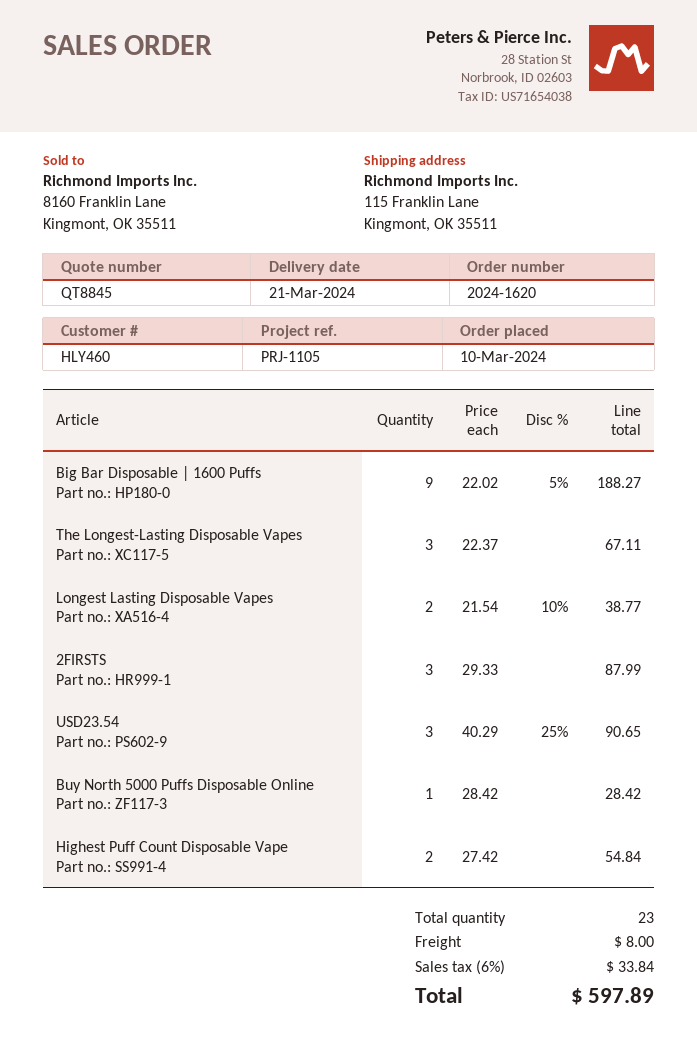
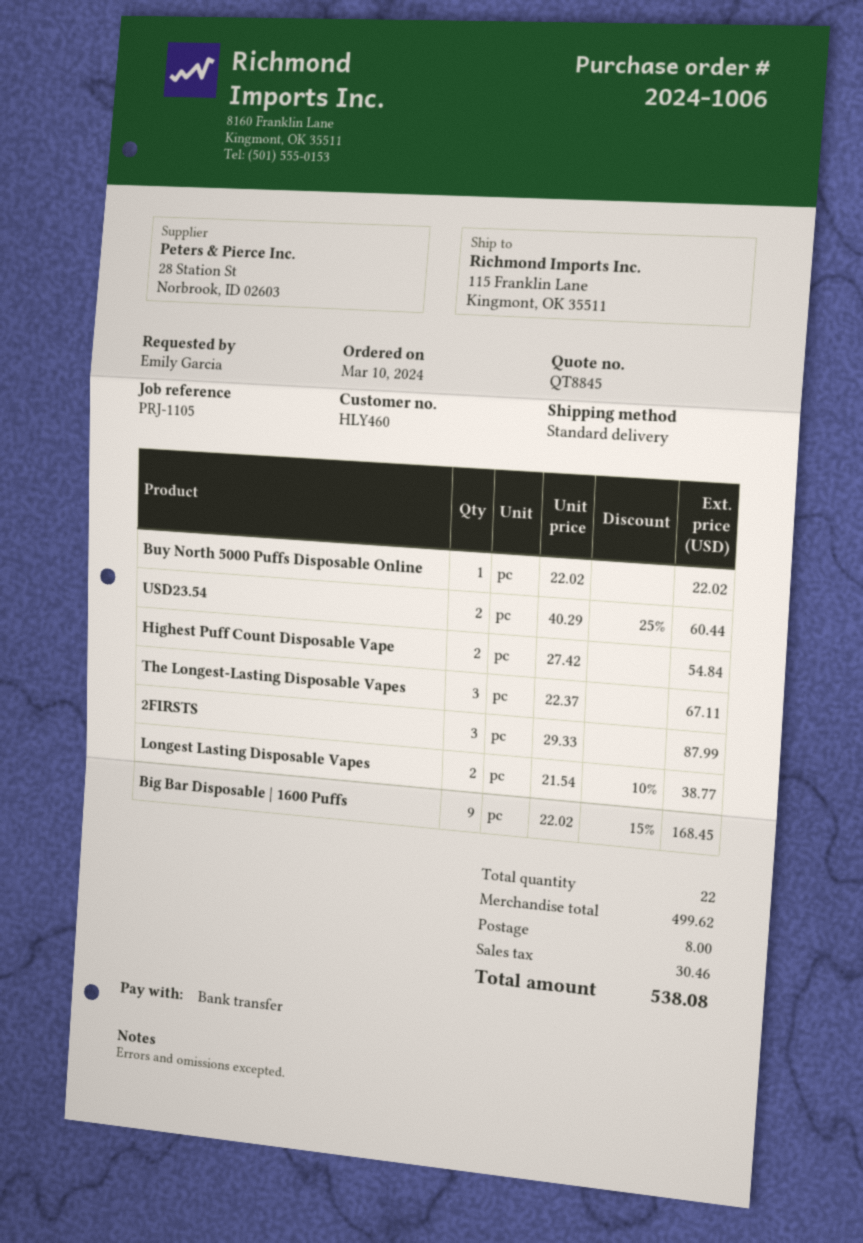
order number: 2024-1620 -> 2024-1006
Big Bar Disposable | 1600 Puffs: 9 x 22.02 - 5% = 188.27 -> 9 x 22.02 - 15% = 168.45
USD23.54: 3 x 40.29 - 25% = 90.65 -> 2 x 40.29 - 25% = 60.44
Buy North 5000 Puffs Disposable Online: 1 x 28.42 = 28.42 -> 1 x 22.02 = 22.02
total quantity: 23 -> 22
tax: 33.84 -> 30.46
total: 597.89 -> 538.08

